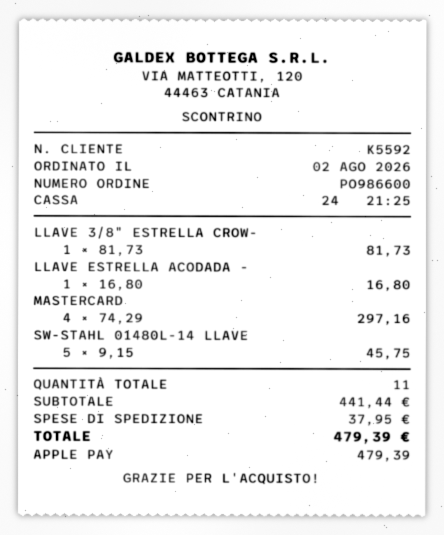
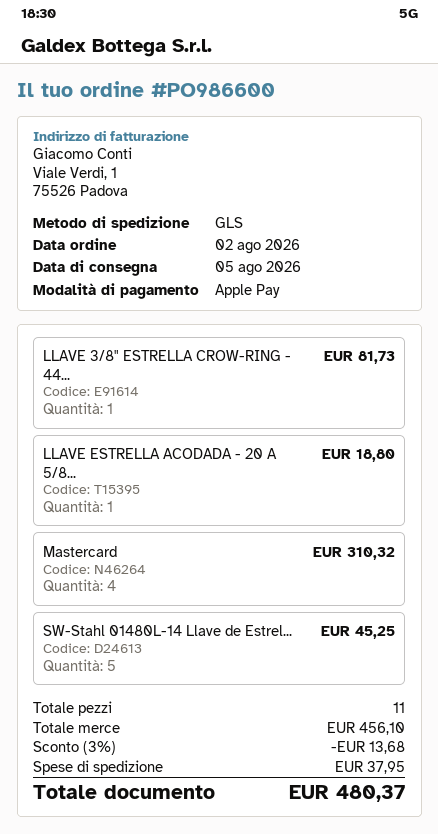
LLAVE ESTRELLA ACODADA -: 1 for 16.80 -> 1 for 18.80
MASTERCARD: 4 for 297.16 -> 4 for 310.32
SW-STAHL 01480L-14 LLAVE: 5 for 45.75 -> 5 for 45.25
subtotal: 441.44 -> 456.10
discount: none -> 3% = 13.68
total: 479.39 -> 480.37

